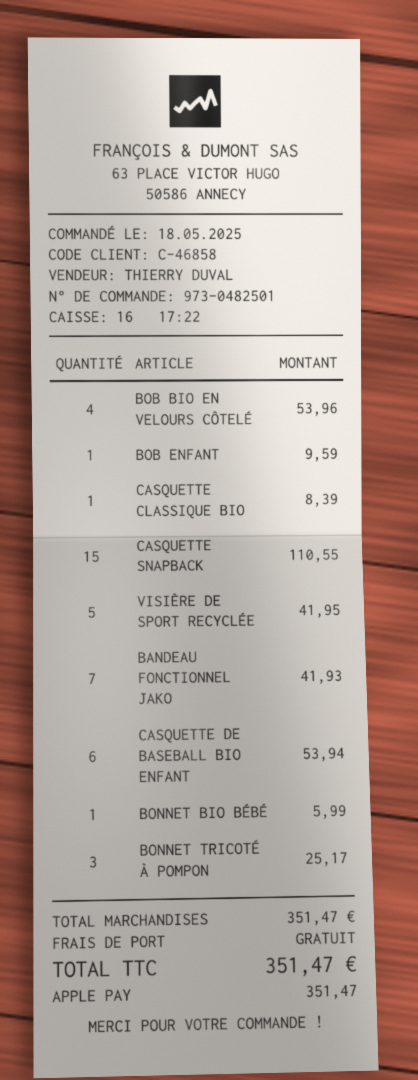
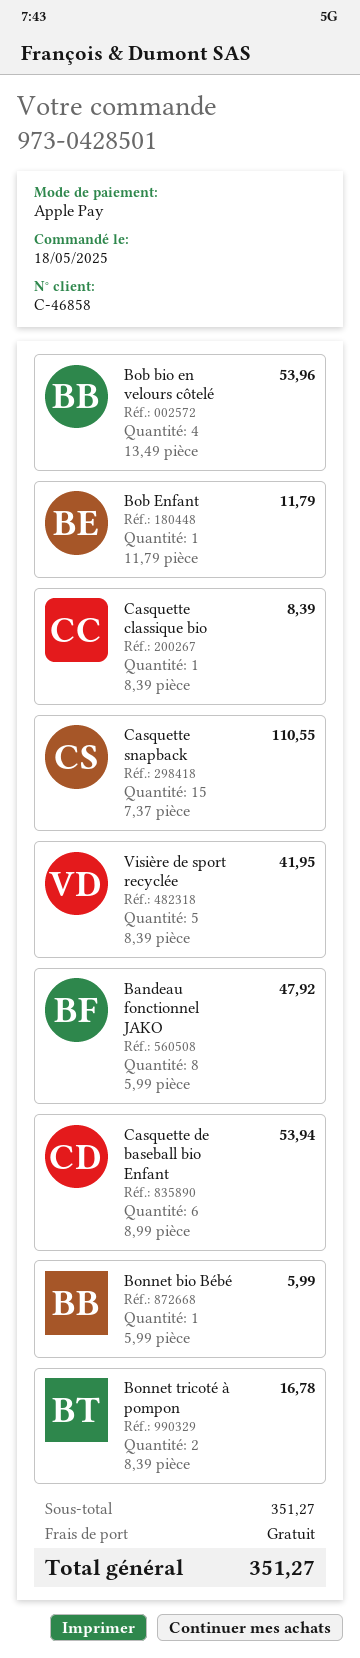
order number: 973-0482501 -> 973-0428501
BOB ENFANT: 1 for 9.59 -> 1 for 11.79
BANDEAU FONCTIONNEL JAKO: 7 for 41.93 -> 8 for 47.92
BONNET TRICOTÉ À POMPON: 3 for 25.17 -> 2 for 16.78
subtotal: 351.47 -> 351.27
total: 351.47 -> 351.27

